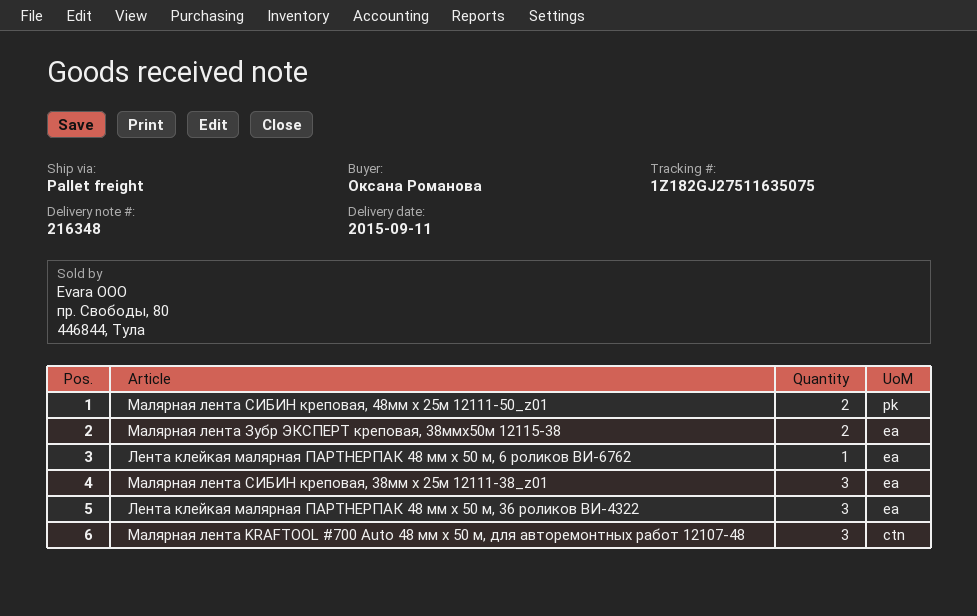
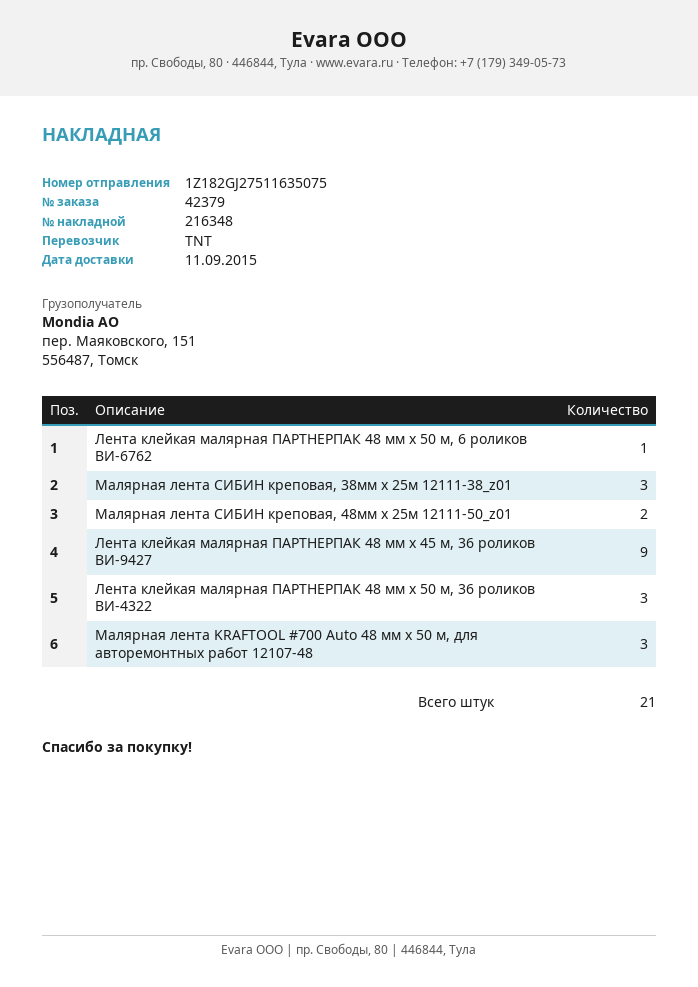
shipping method: pallet freight -> TNT
Малярная лента Зубр ЭКСПЕРТ креповая, 38ммх50м 12115-38: 2 -> none
Лента клейкая малярная ПАРТНЕРПАК 48 мм x 45 м, 36 роликов ВИ-9427: none -> 9

